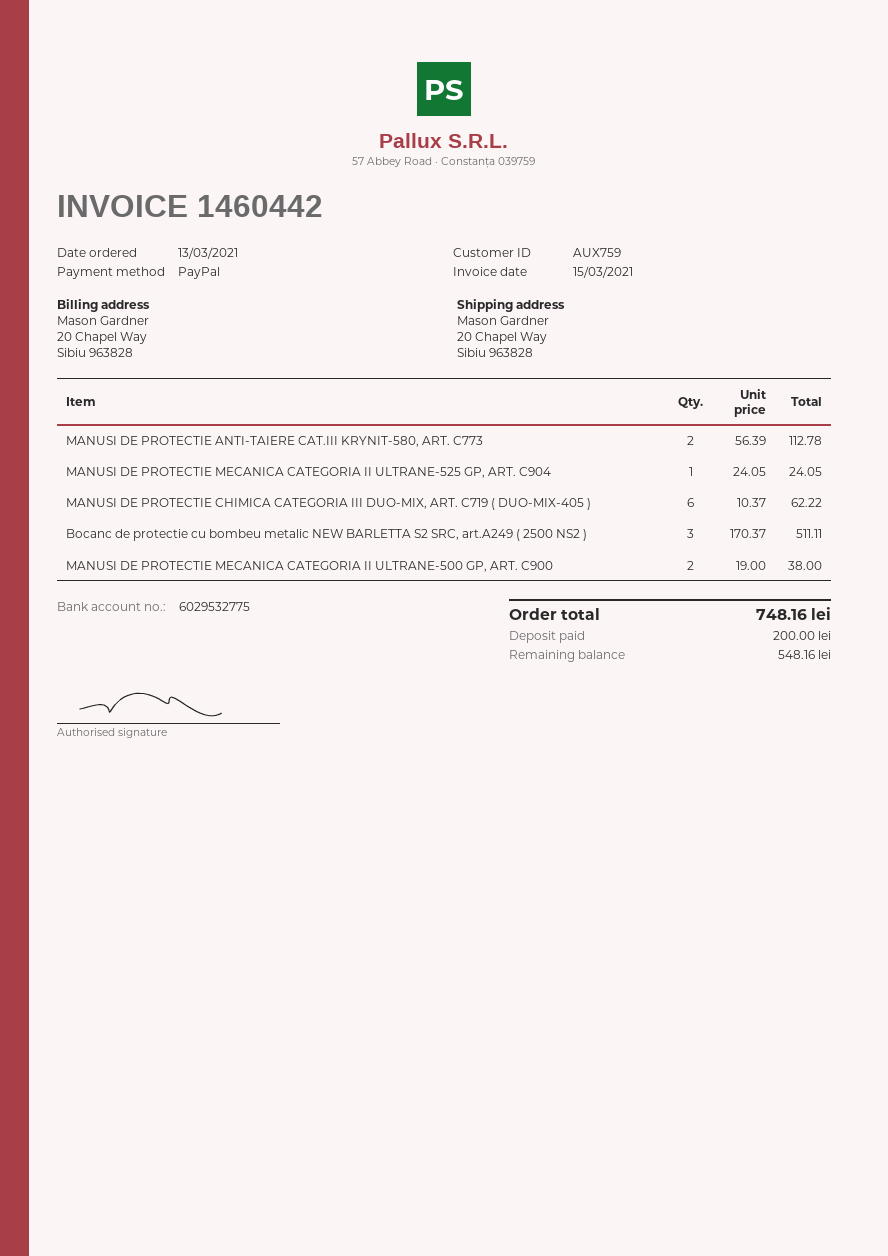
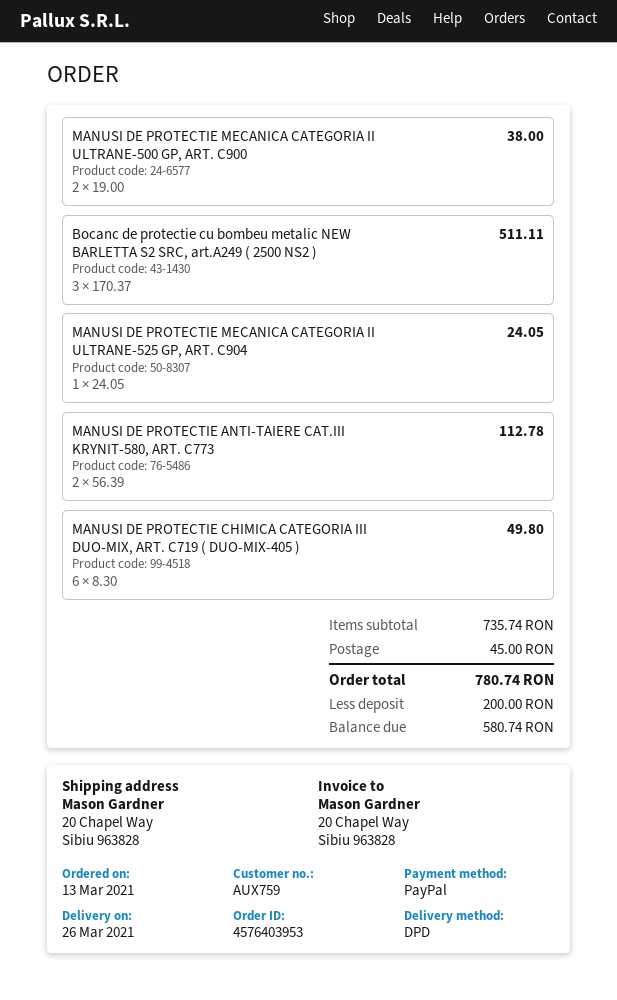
MANUSI DE PROTECTIE CHIMICA CATEGORIA III DUO-MIX, ART. C719 ( DUO-MIX-405 ): 6 x 10.37 = 62.22 -> 6 x 8.30 = 49.80
shipping: none -> 45.00
total: 748.16 -> 780.74
balance: 548.16 -> 580.74

